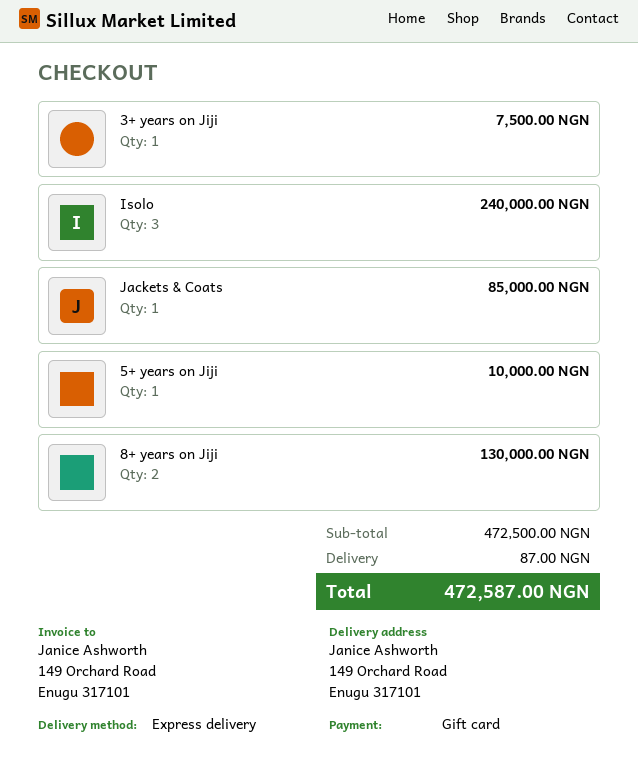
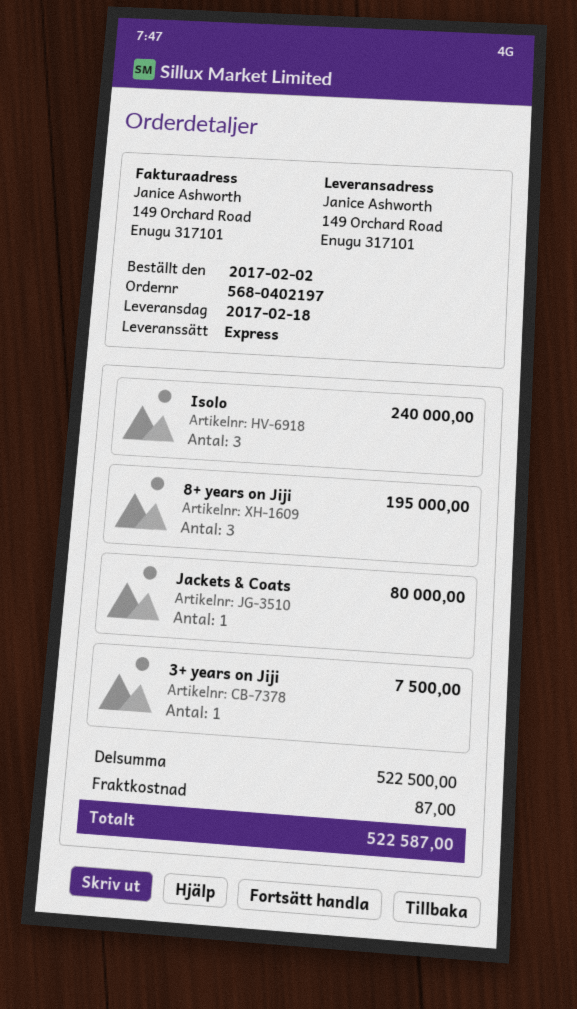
Jackets & Coats: 1 for 85000.00 -> 1 for 80000.00
5+ years on Jiji: 1 for 10000.00 -> none
8+ years on Jiji: 2 for 130000.00 -> 3 for 195000.00
subtotal: 472500.00 -> 522500.00
total: 472587.00 -> 522587.00

